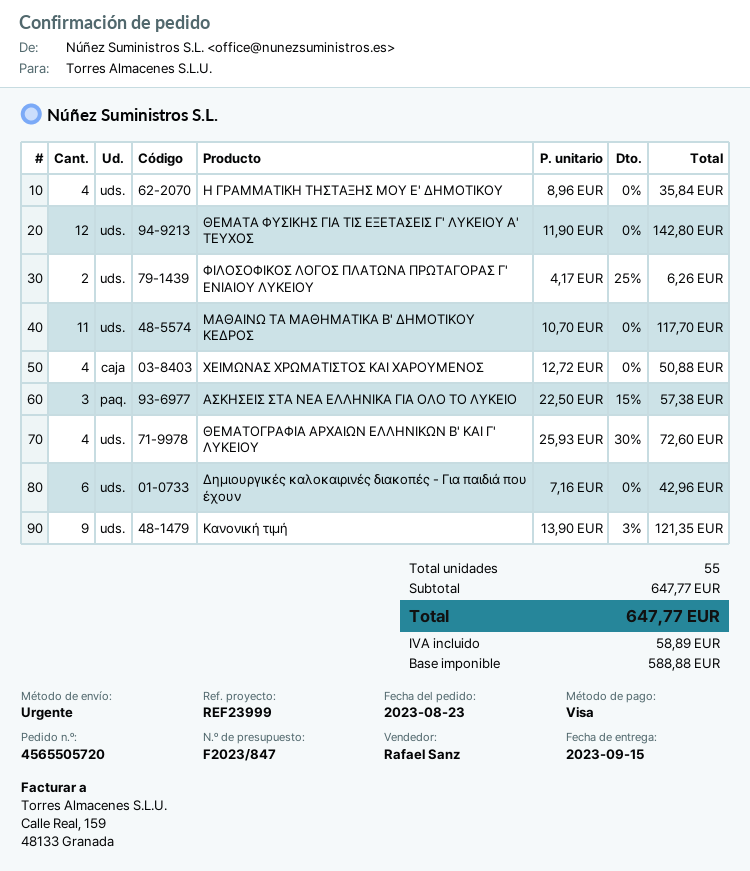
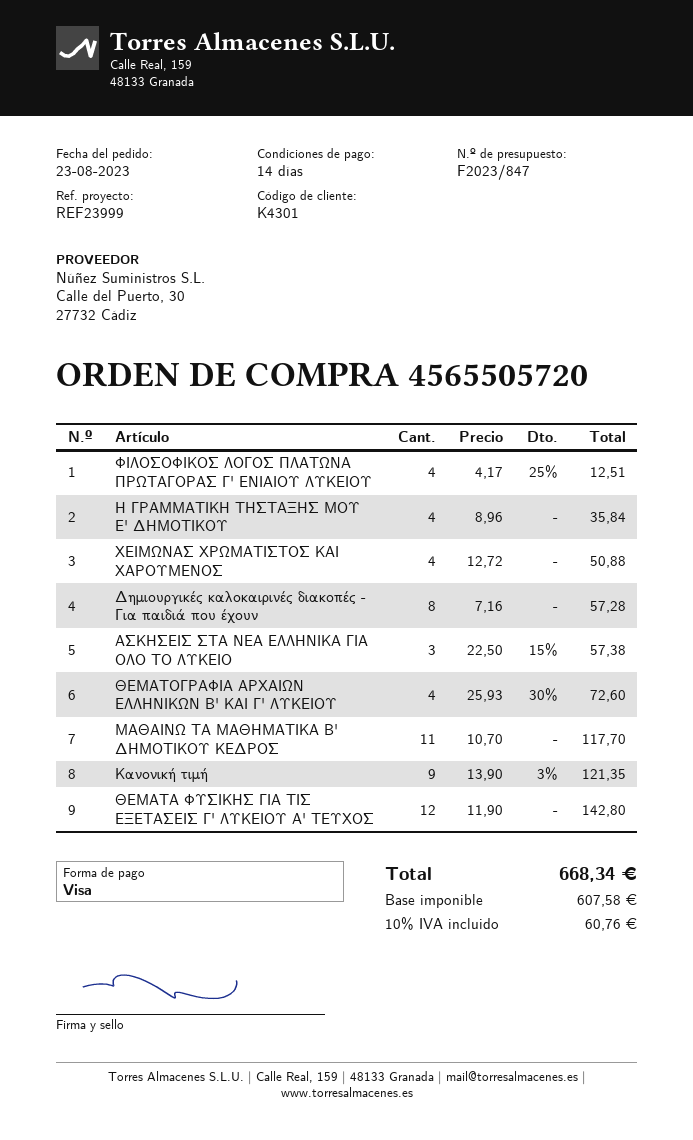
ΦΙΛΟΣΟΦΙΚΟΣ ΛΟΓΟΣ ΠΛΑΤΩΝΑ ΠΡΩΤΑΓΟΡΑΣ Γ' ΕΝΙΑΙΟΥ ΛΥΚΕΙΟΥ: 2 x 4.17 - 25% = 6.26 -> 4 x 4.17 - 25% = 12.51
Δημιουργικές καλοκαιρινές διακοπές - Για παιδιά που έχουν: 6 x 7.16 = 42.96 -> 8 x 7.16 = 57.28
net: 588.88 -> 607.58
tax: 58.89 -> 60.76
total: 647.77 -> 668.34

